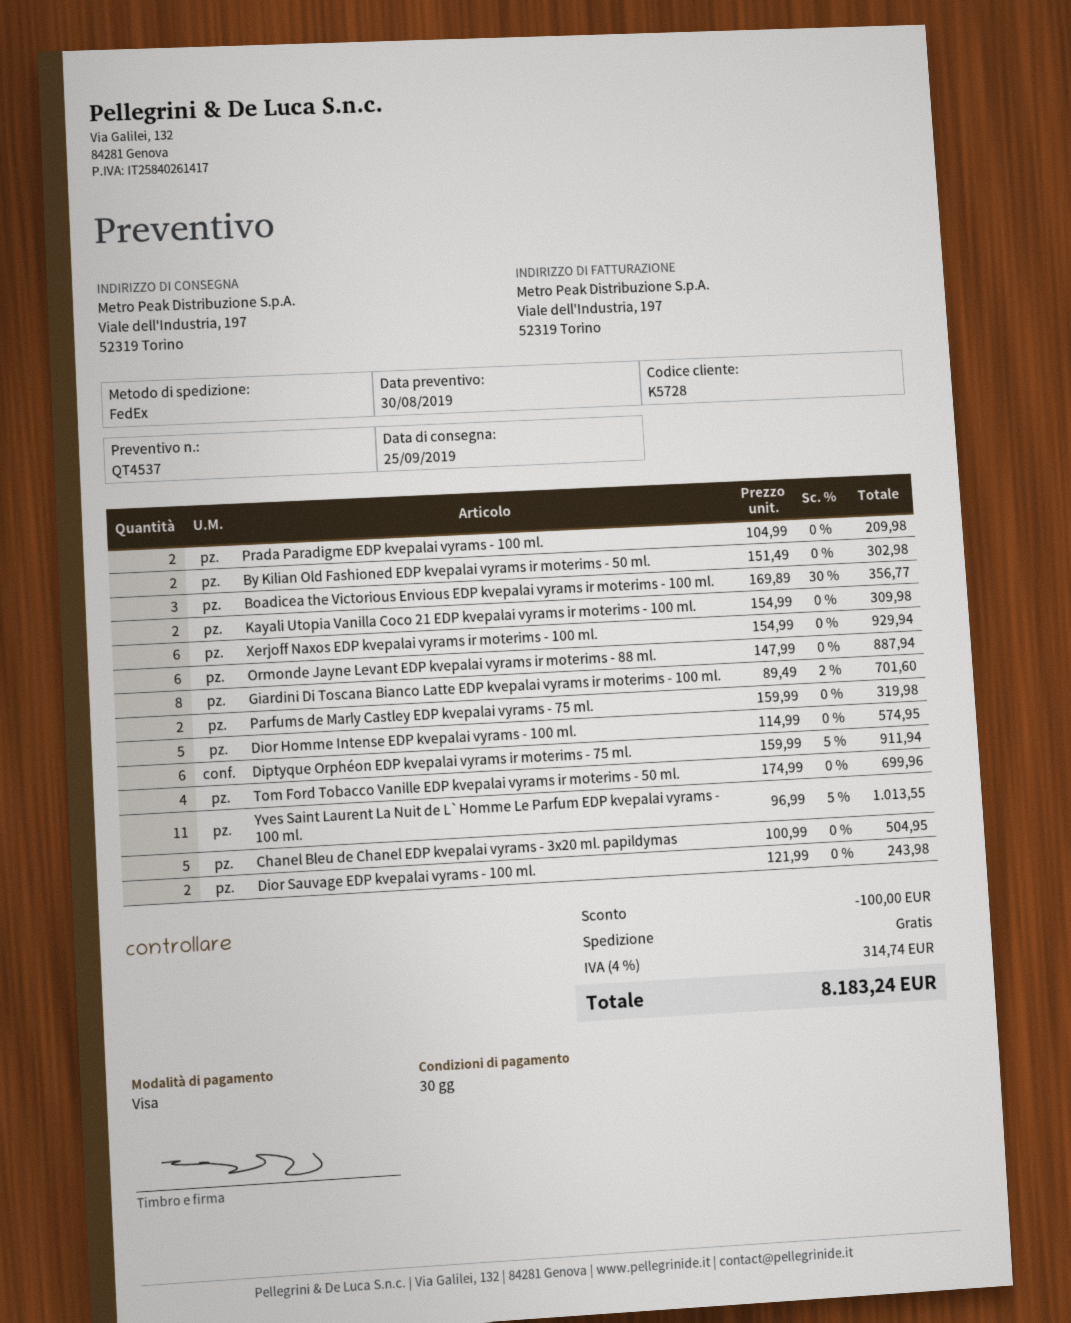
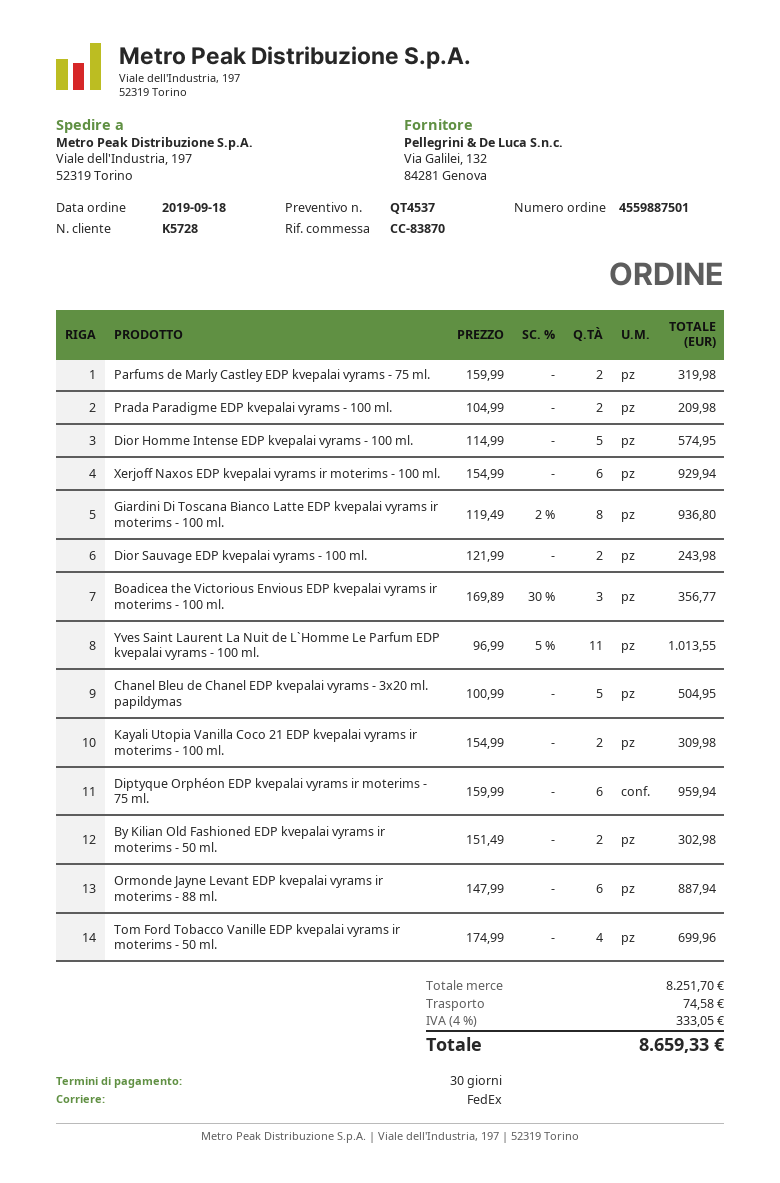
Giardini Di Toscana Bianco Latte EDP kvepalai vyrams ir moterims - 100 ml.: 8 x 89.49 - 2% = 701.60 -> 8 x 119.49 - 2% = 936.80
Diptyque Orphéon EDP kvepalai vyrams ir moterims - 75 ml.: 6 x 159.99 - 5% = 911.94 -> 6 x 159.99 = 959.94
discount: 100.00 -> none
shipping: 0.00 -> 74.58
tax: 4% = 314.74 -> 4% = 333.05
total: 8183.24 -> 8659.33

